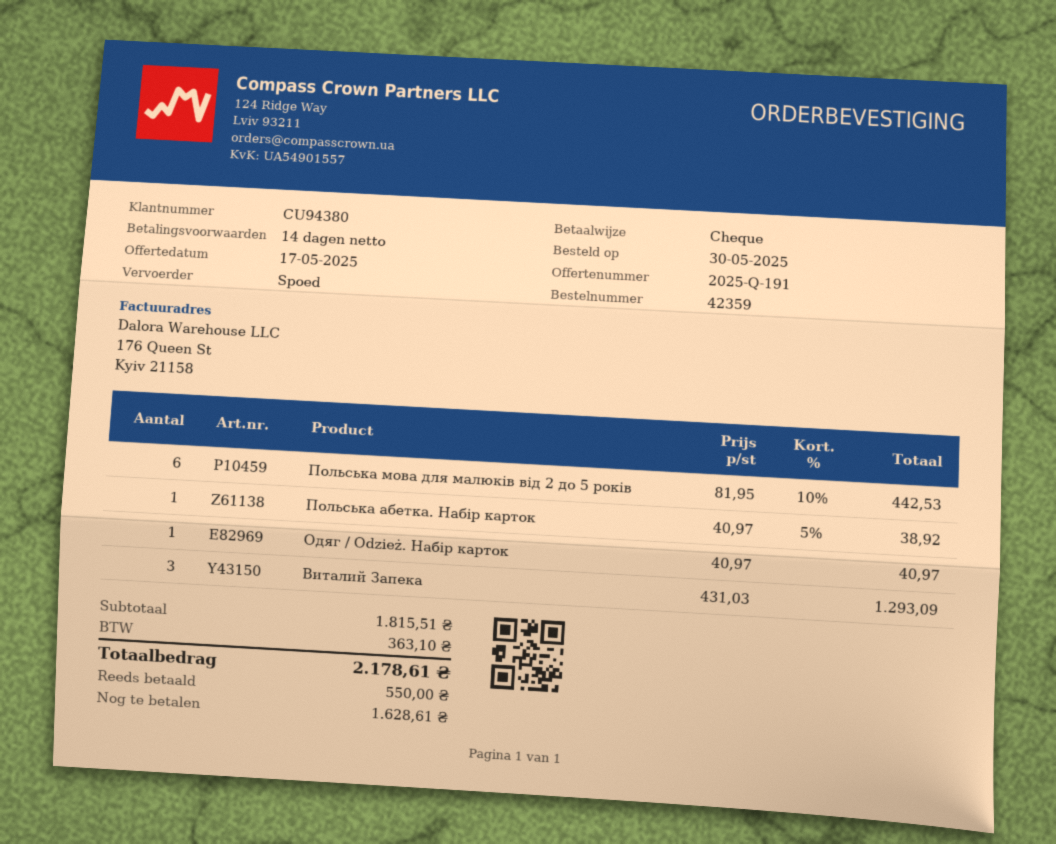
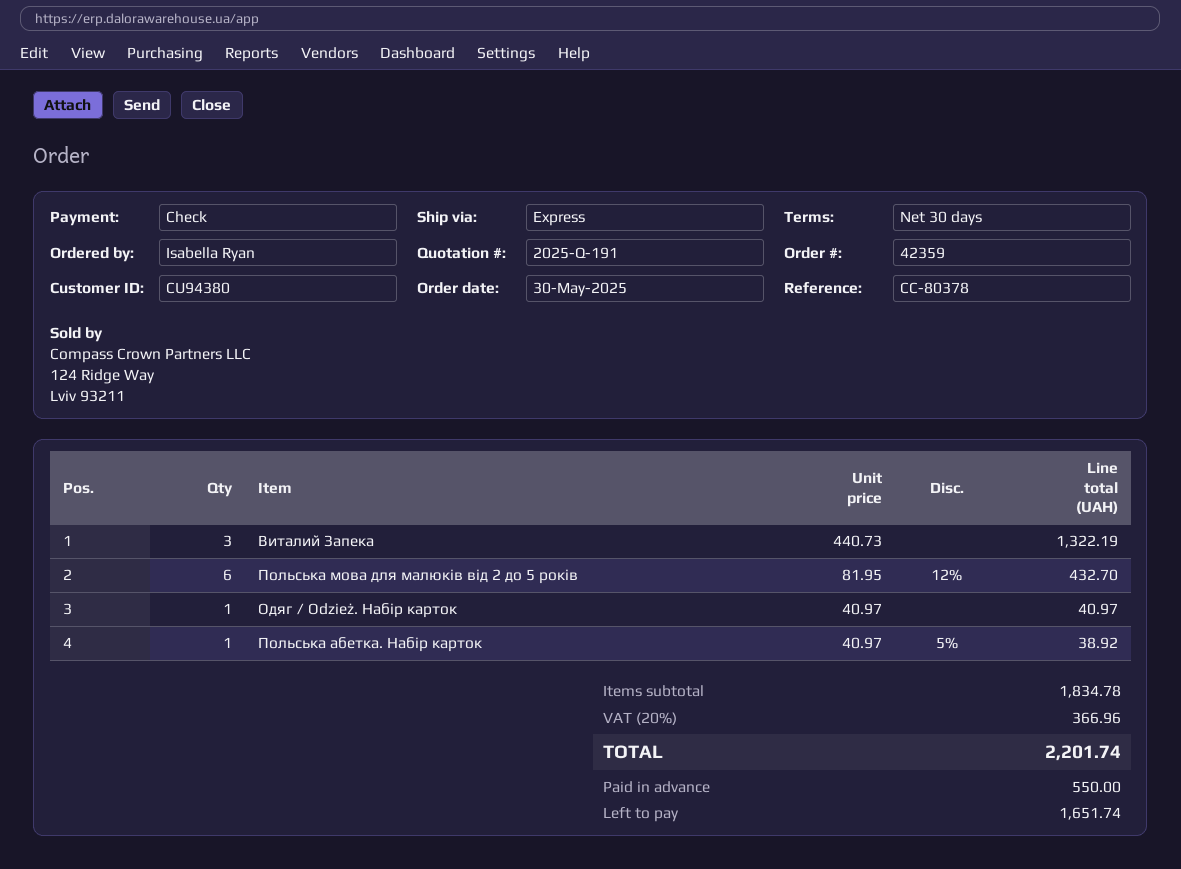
payment terms: 14 days -> 30 days
Польська мова для малюків від 2 до 5 років: 6 x 81.95 - 10% = 442.53 -> 6 x 81.95 - 12% = 432.70
Виталий Запека: 3 x 431.03 = 1293.09 -> 3 x 440.73 = 1322.19
subtotal: 1815.51 -> 1834.78
tax: 363.10 -> 366.96
total: 2178.61 -> 2201.74
balance: 1628.61 -> 1651.74

